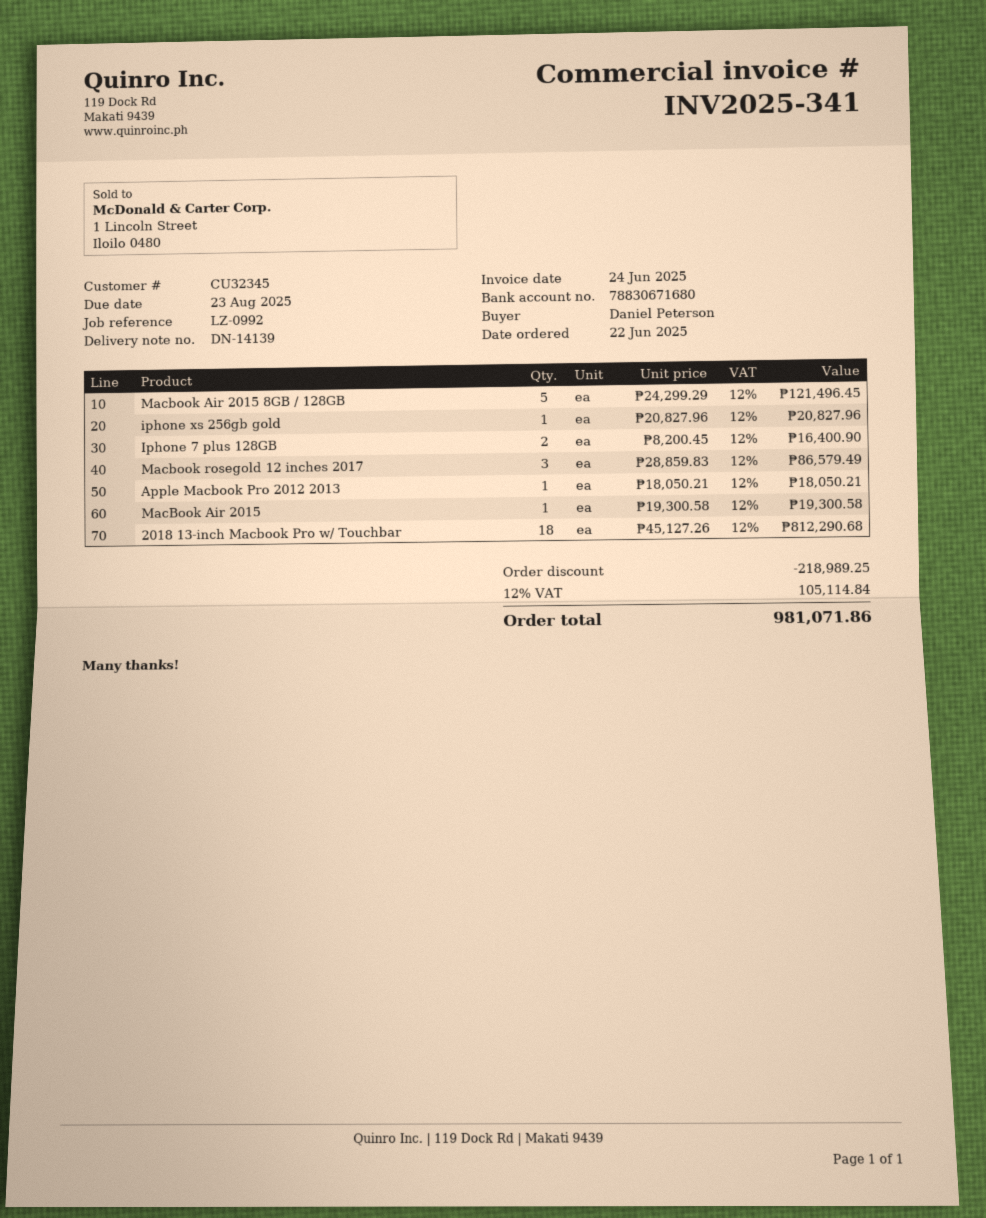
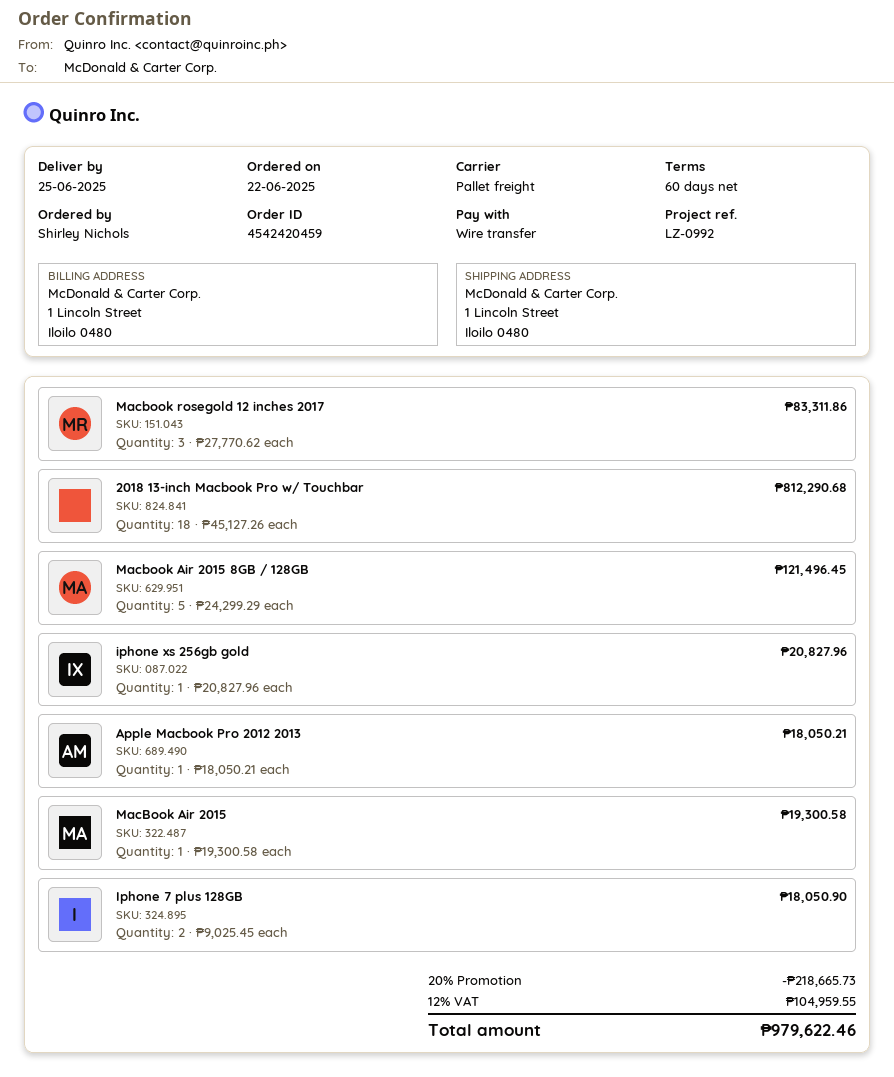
ordered by: Daniel Peterson -> Shirley Nichols
Iphone 7 plus 128GB: 2 x 8200.45 = 16400.90 -> 2 x 9025.45 = 18050.90
Macbook rosegold 12 inches 2017: 3 x 28859.83 = 86579.49 -> 3 x 27770.62 = 83311.86
discount: 218989.25 -> 218665.73
tax: 12% = 105114.84 -> 12% = 104959.55
total: 981071.86 -> 979622.46

